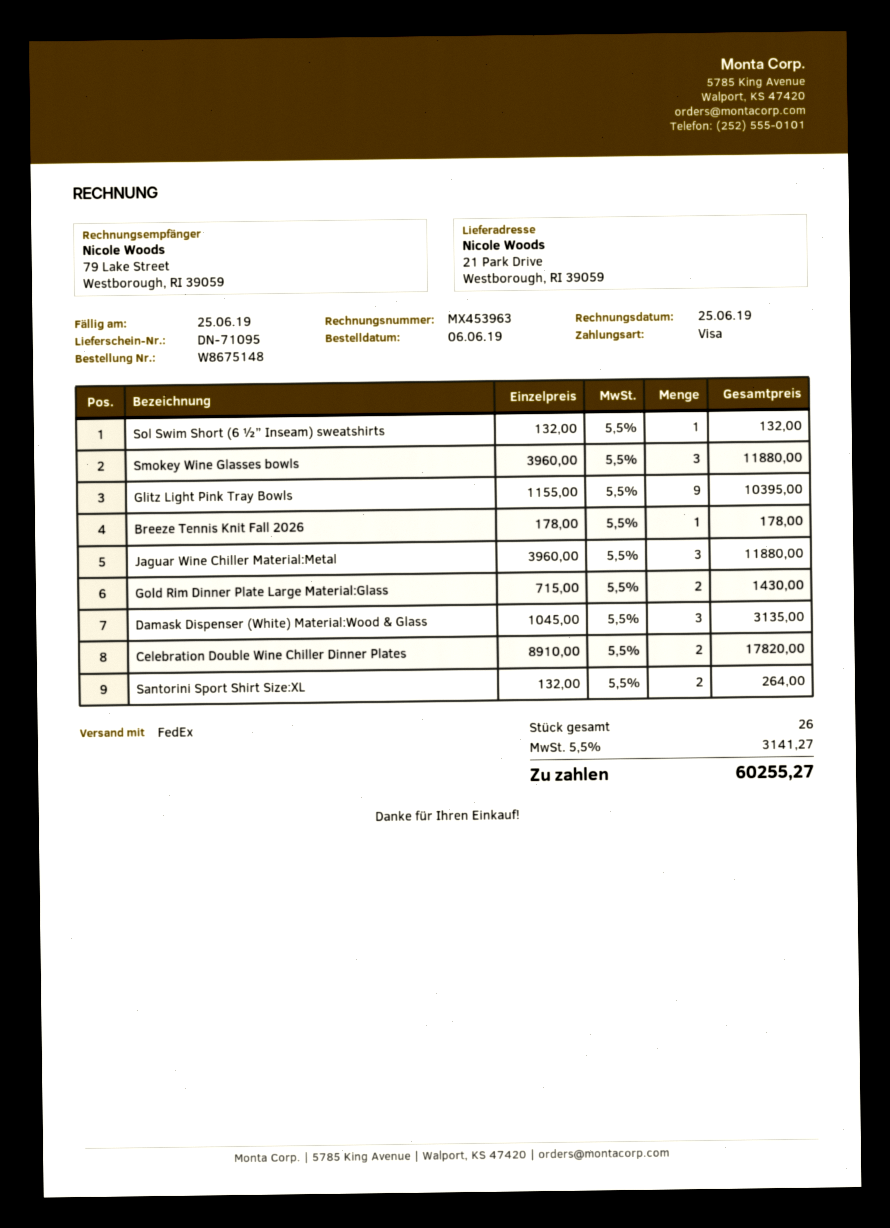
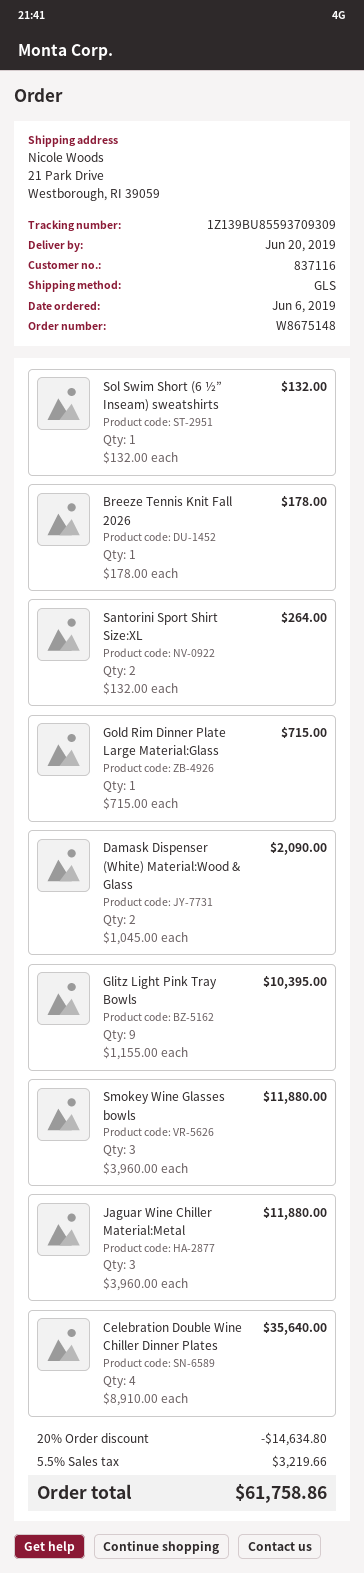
shipping method: FedEx -> GLS
Gold Rim Dinner Plate Large Material:Glass: 2 x 715.00 = 1430.00 -> 1 x 715.00 = 715.00
Damask Dispenser (White) Material:Wood & Glass: 3 x 1045.00 = 3135.00 -> 2 x 1045.00 = 2090.00
Celebration Double Wine Chiller Dinner Plates: 2 x 8910.00 = 17820.00 -> 4 x 8910.00 = 35640.00
discount: none -> 20% = 14634.80
tax: 5.5% = 3141.27 -> 5.5% = 3219.66
total: 60255.27 -> 61758.86

